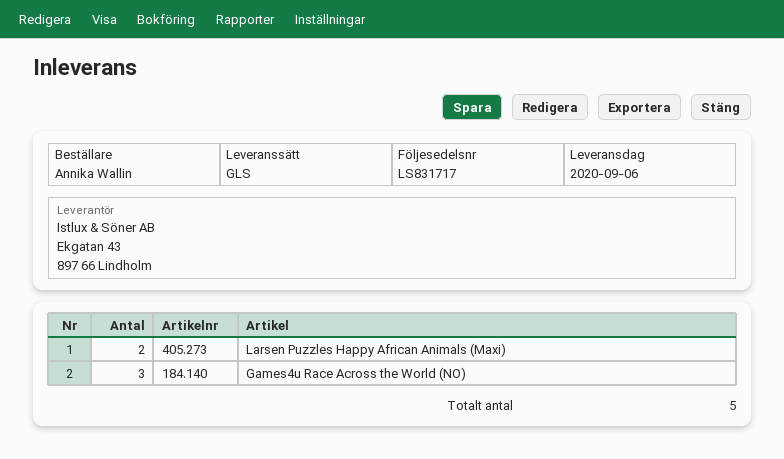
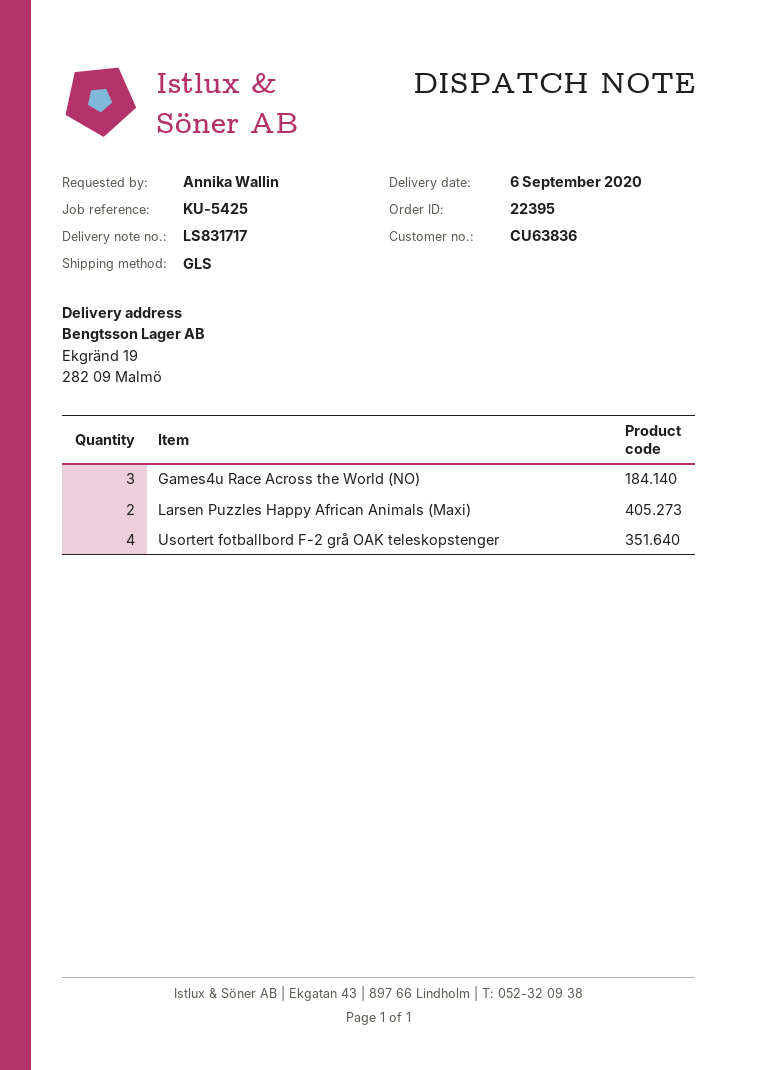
Usortert fotballbord F-2 grå OAK teleskopstenger: none -> 4

